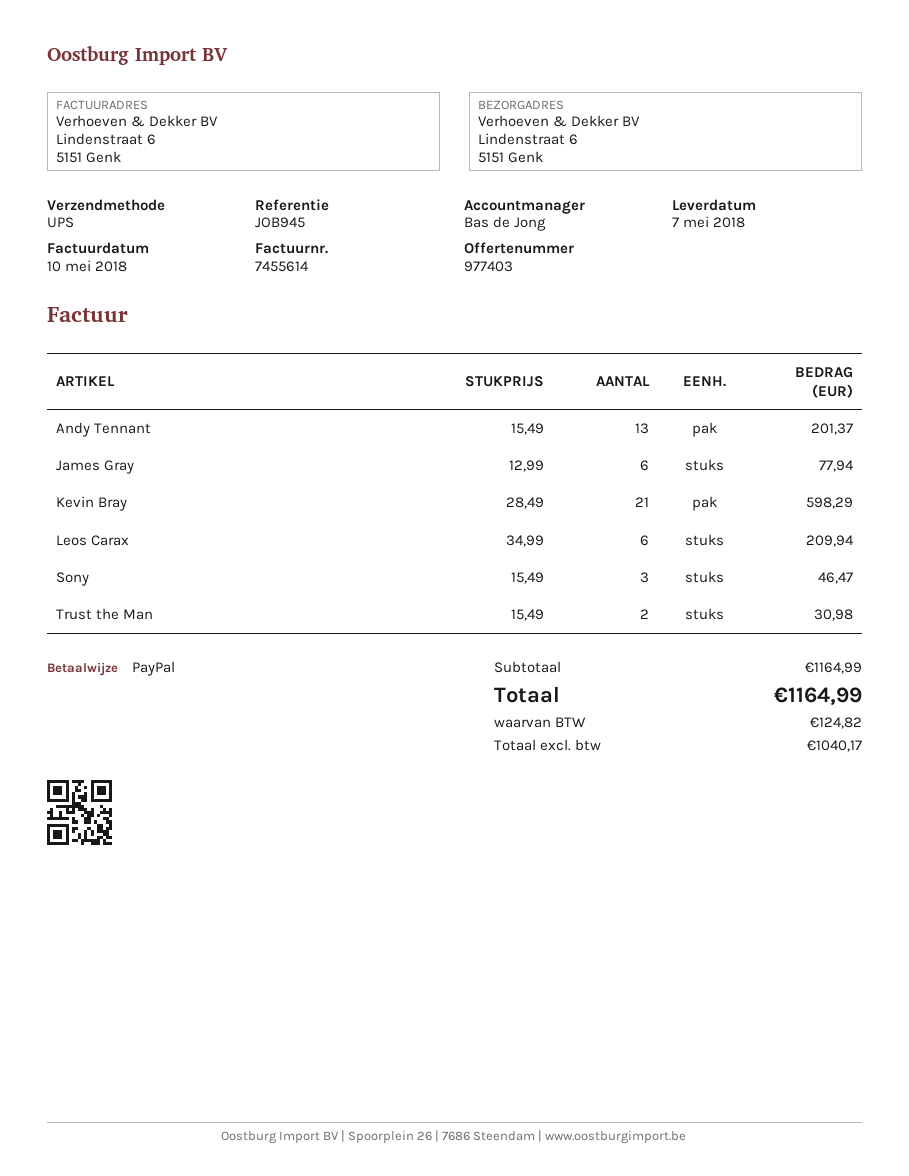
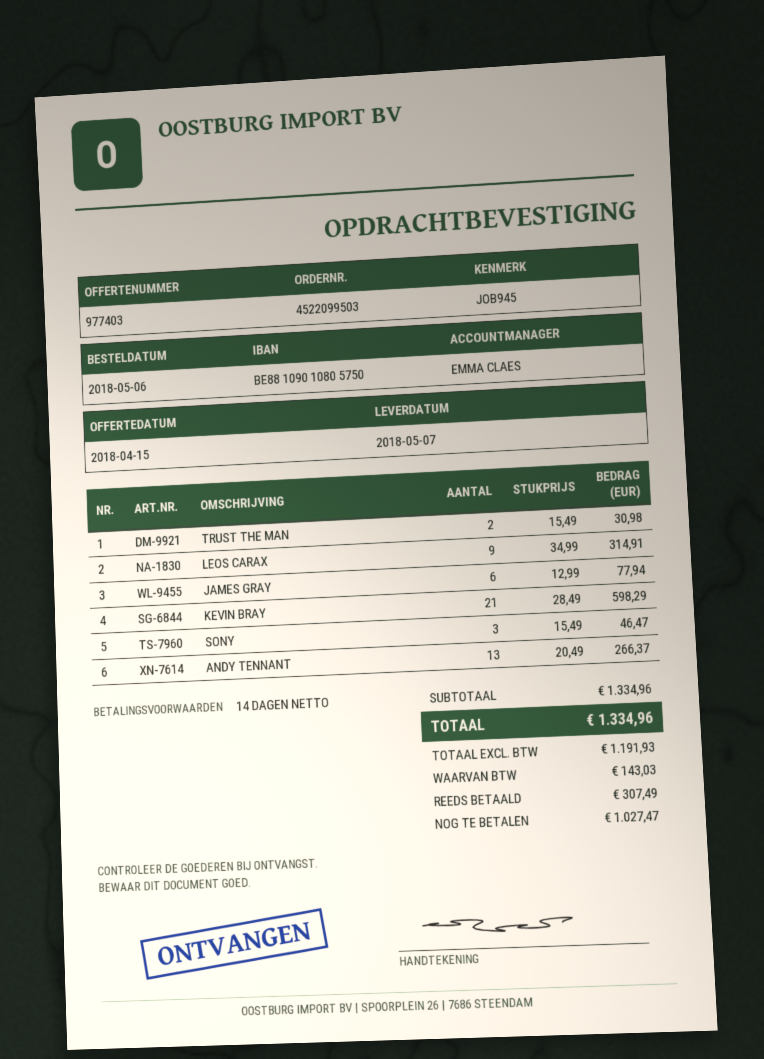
sales rep: Bas de Jong -> EMMA CLAES
Andy Tennant: 13 x 15.49 = 201.37 -> 13 x 20.49 = 266.37
Leos Carax: 6 x 34.99 = 209.94 -> 9 x 34.99 = 314.91
subtotal: 1164.99 -> 1334.96
net: 1040.17 -> 1191.93
tax: 124.82 -> 143.03
total: 1164.99 -> 1334.96

